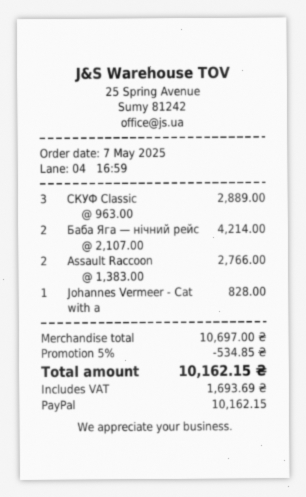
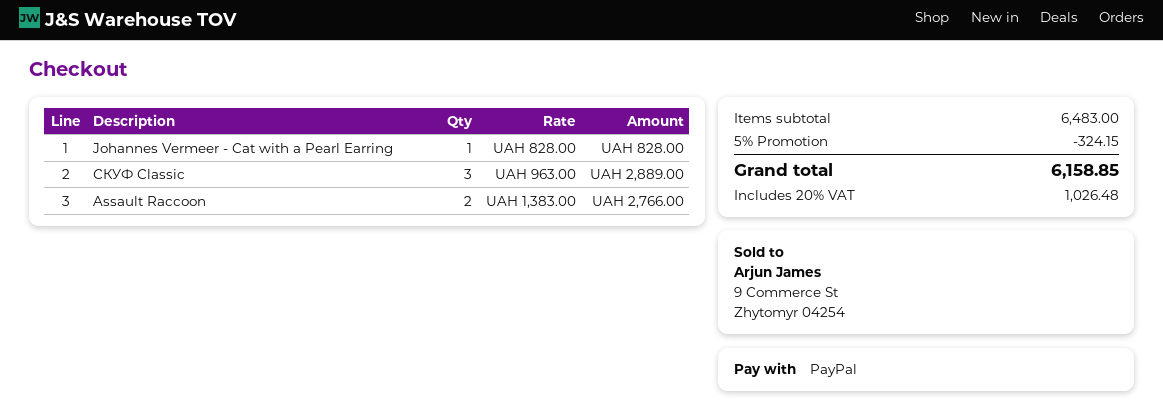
Баба Яга — нічний рейс: 2 x 2107.00 = 4214.00 -> none
subtotal: 10697.00 -> 6483.00
discount: 5% = 534.85 -> 5% = 324.15
tax: 1693.69 -> 1026.48
total: 10162.15 -> 6158.85

